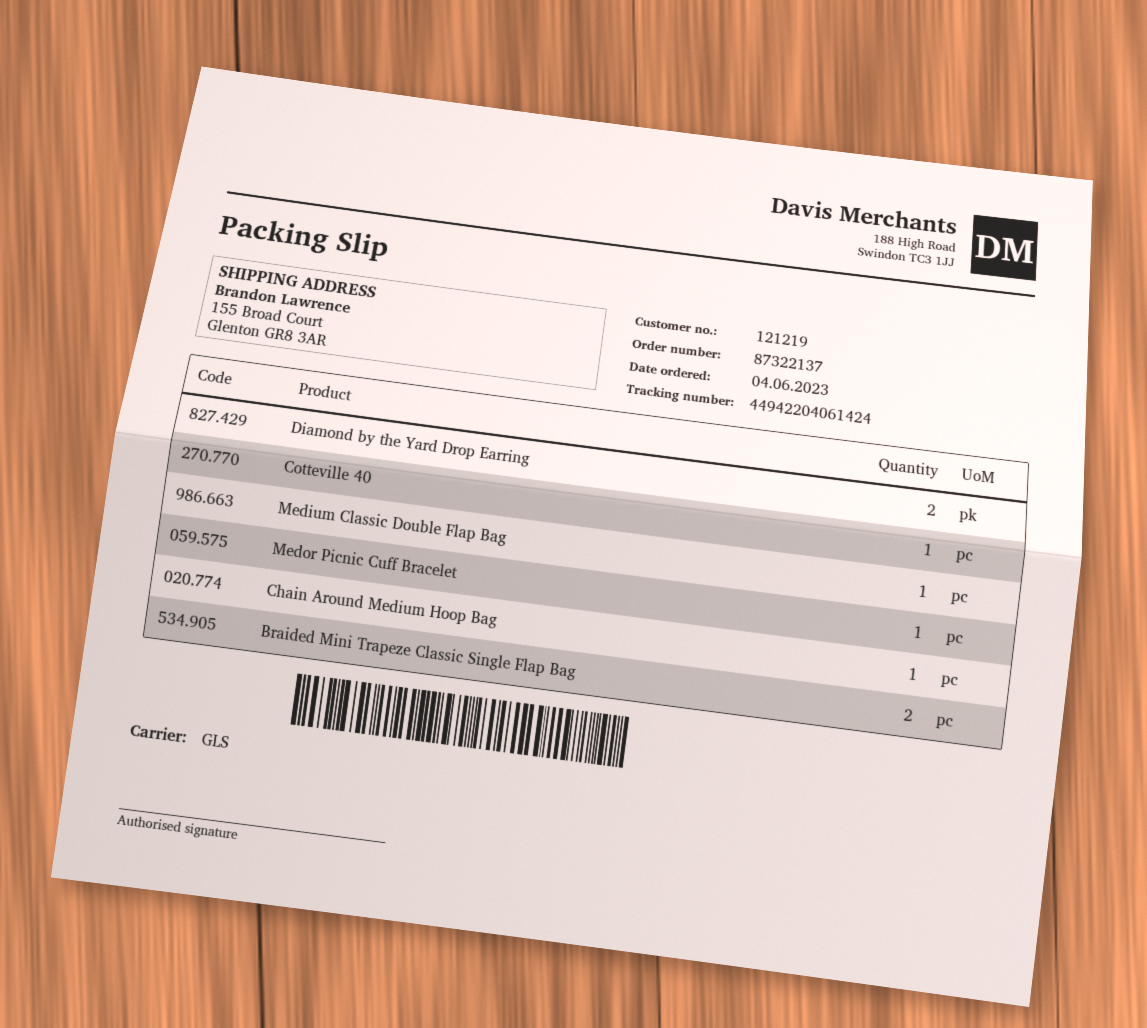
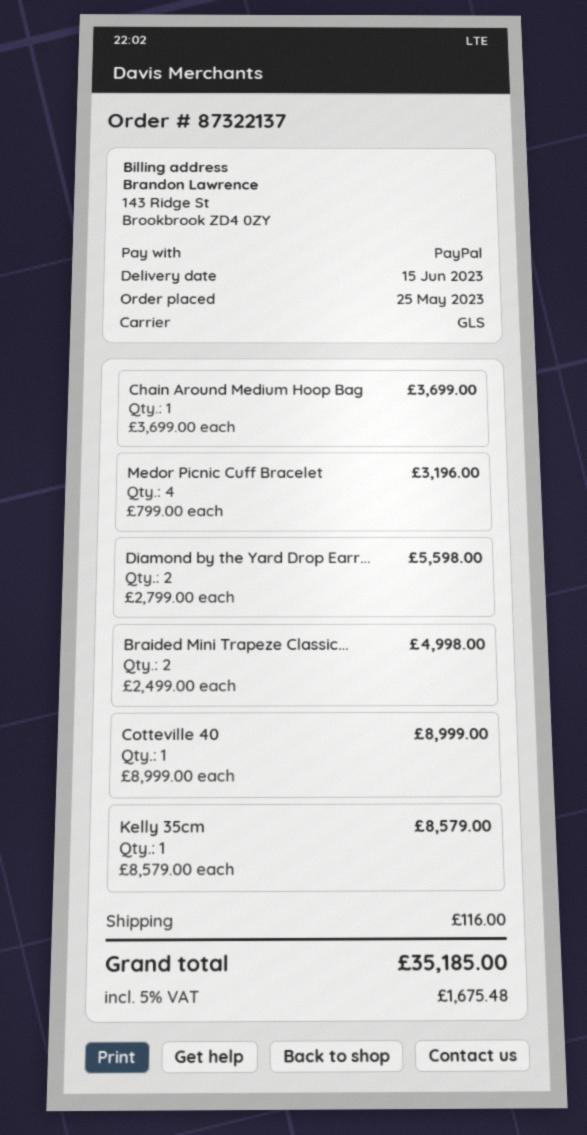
order date: 2023-06-04 -> 2023-05-25
Medium Classic Double Flap Bag: 1 -> none
Medor Picnic Cuff Bracelet: 1 -> 4
Kelly 35cm: none -> 1

